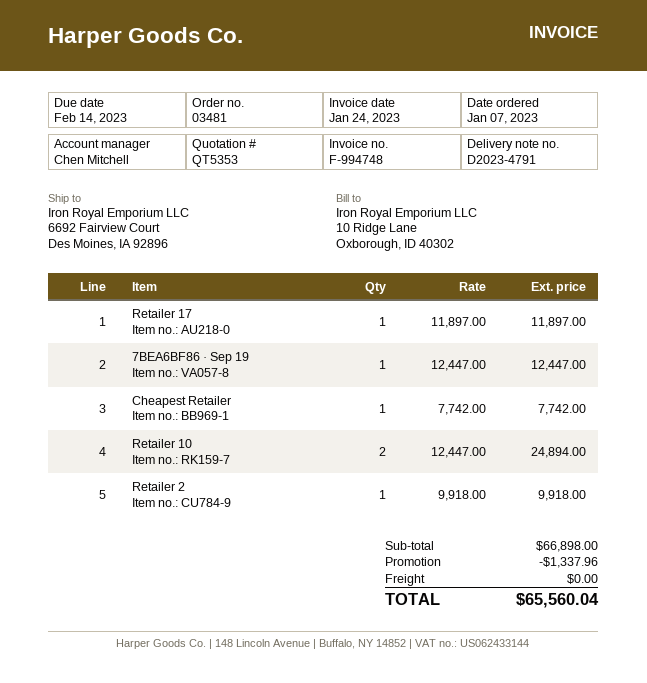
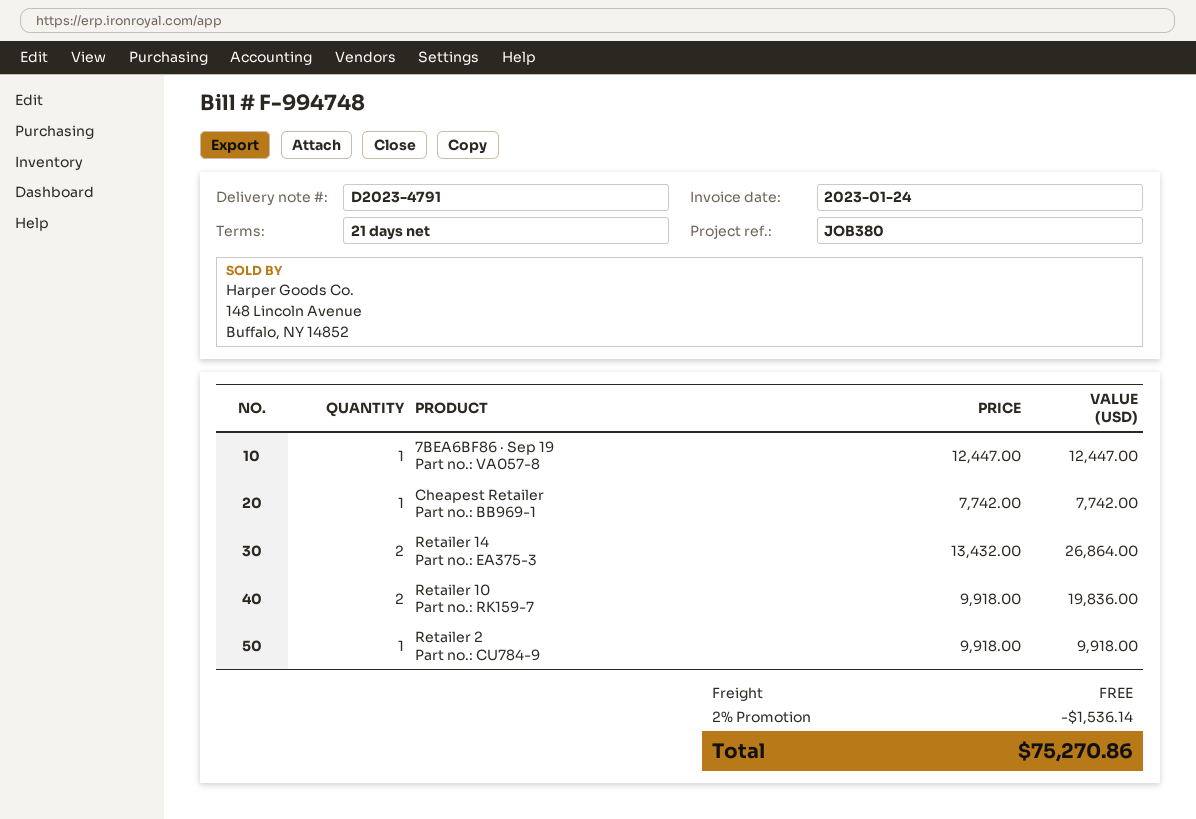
Retailer 17: 1 x 11897.00 = 11897.00 -> none
Retailer 10: 2 x 12447.00 = 24894.00 -> 2 x 9918.00 = 19836.00
Retailer 14: none -> 2 x 13432.00 = 26864.00
discount: 1337.96 -> 1536.14
total: 65560.04 -> 75270.86

